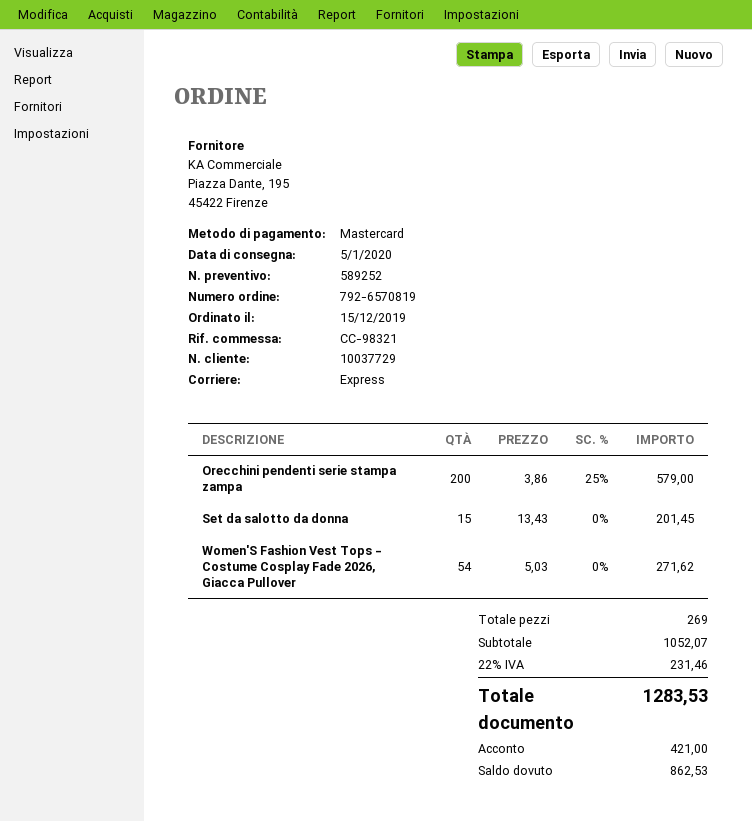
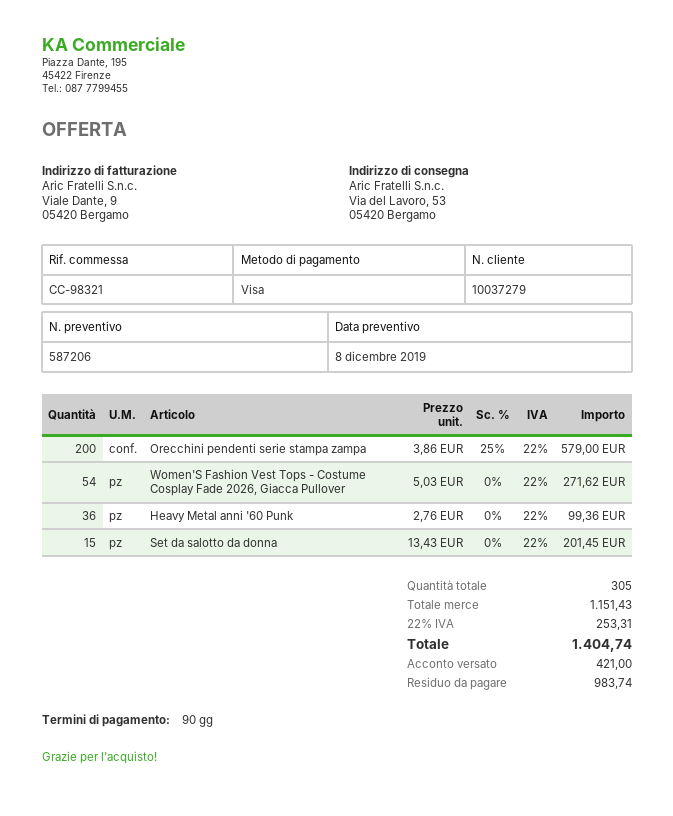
quote number: 589252 -> 587206
customer number: 10037729 -> 10037279
payment method: Mastercard -> Visa
Heavy Metal anni '60 Punk: none -> 36 x 2.76 = 99.36
total quantity: 269 -> 305
subtotal: 1052.07 -> 1151.43
tax: 22% = 231.46 -> 22% = 253.31
total: 1283.53 -> 1404.74
balance: 862.53 -> 983.74

